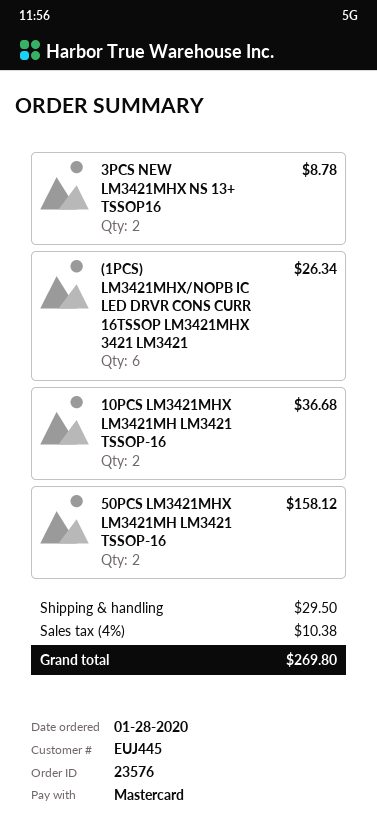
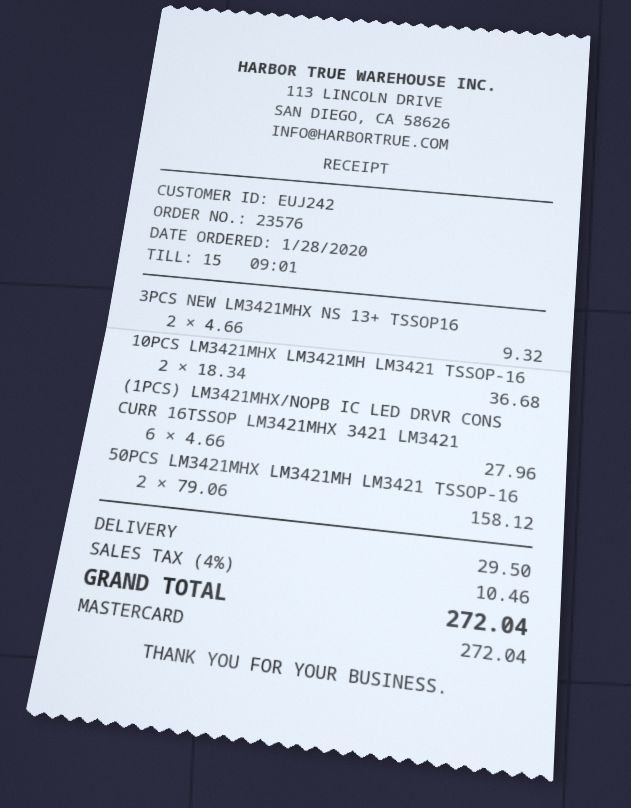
customer number: EUJ445 -> EUJ242
3PCS NEW LM3421MHX NS 13+ TSSOP16: 2 for 8.78 -> 2 for 9.32
(1PCS) LM3421MHX/NOPB IC LED DRVR CONS CURR 16TSSOP LM3421MHX 3421 LM3421: 6 for 26.34 -> 6 for 27.96
tax: 4% = 10.38 -> 4% = 10.46
total: 269.80 -> 272.04

